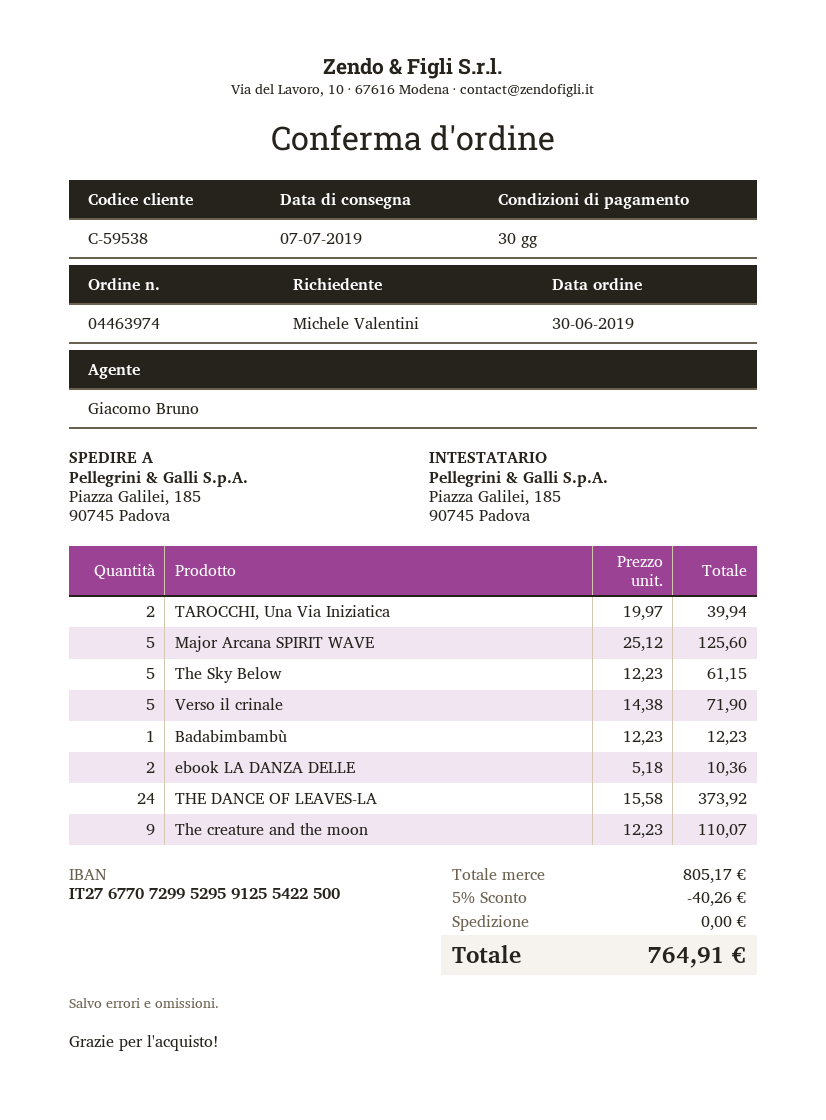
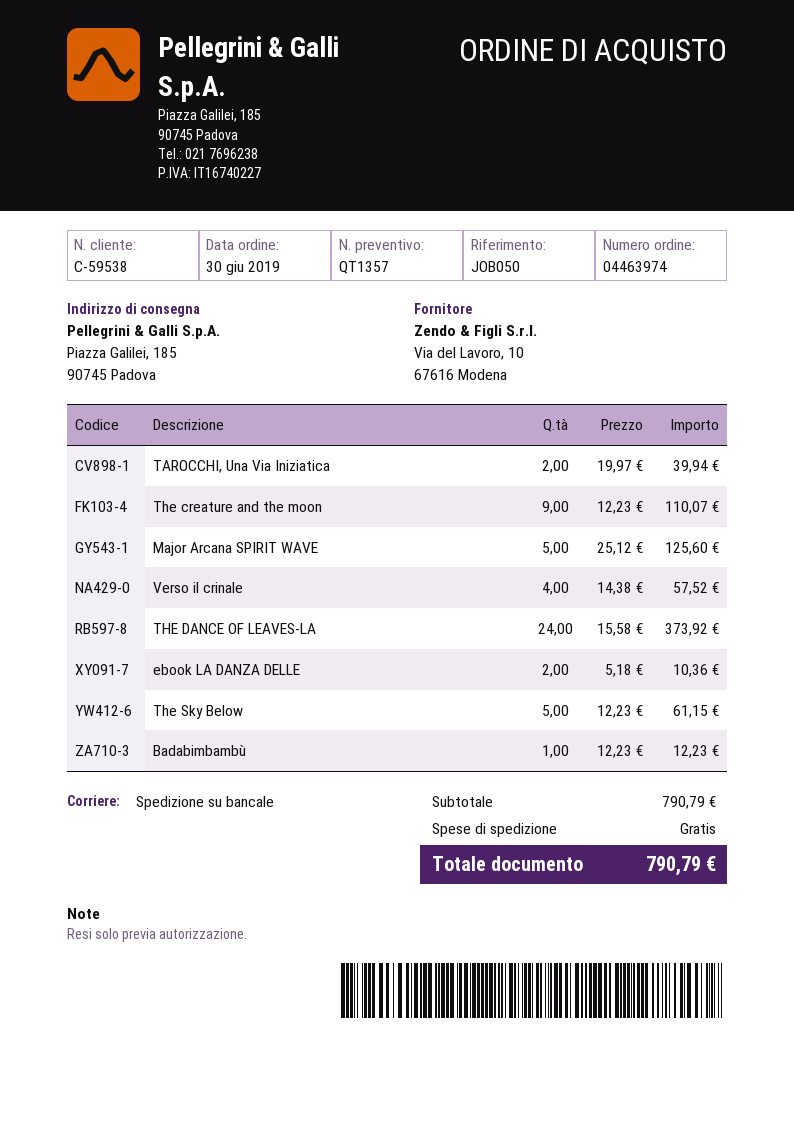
Verso il crinale: 5 x 14.38 = 71.90 -> 4 x 14.38 = 57.52
subtotal: 805.17 -> 790.79
discount: 5% = 40.26 -> none
total: 764.91 -> 790.79

